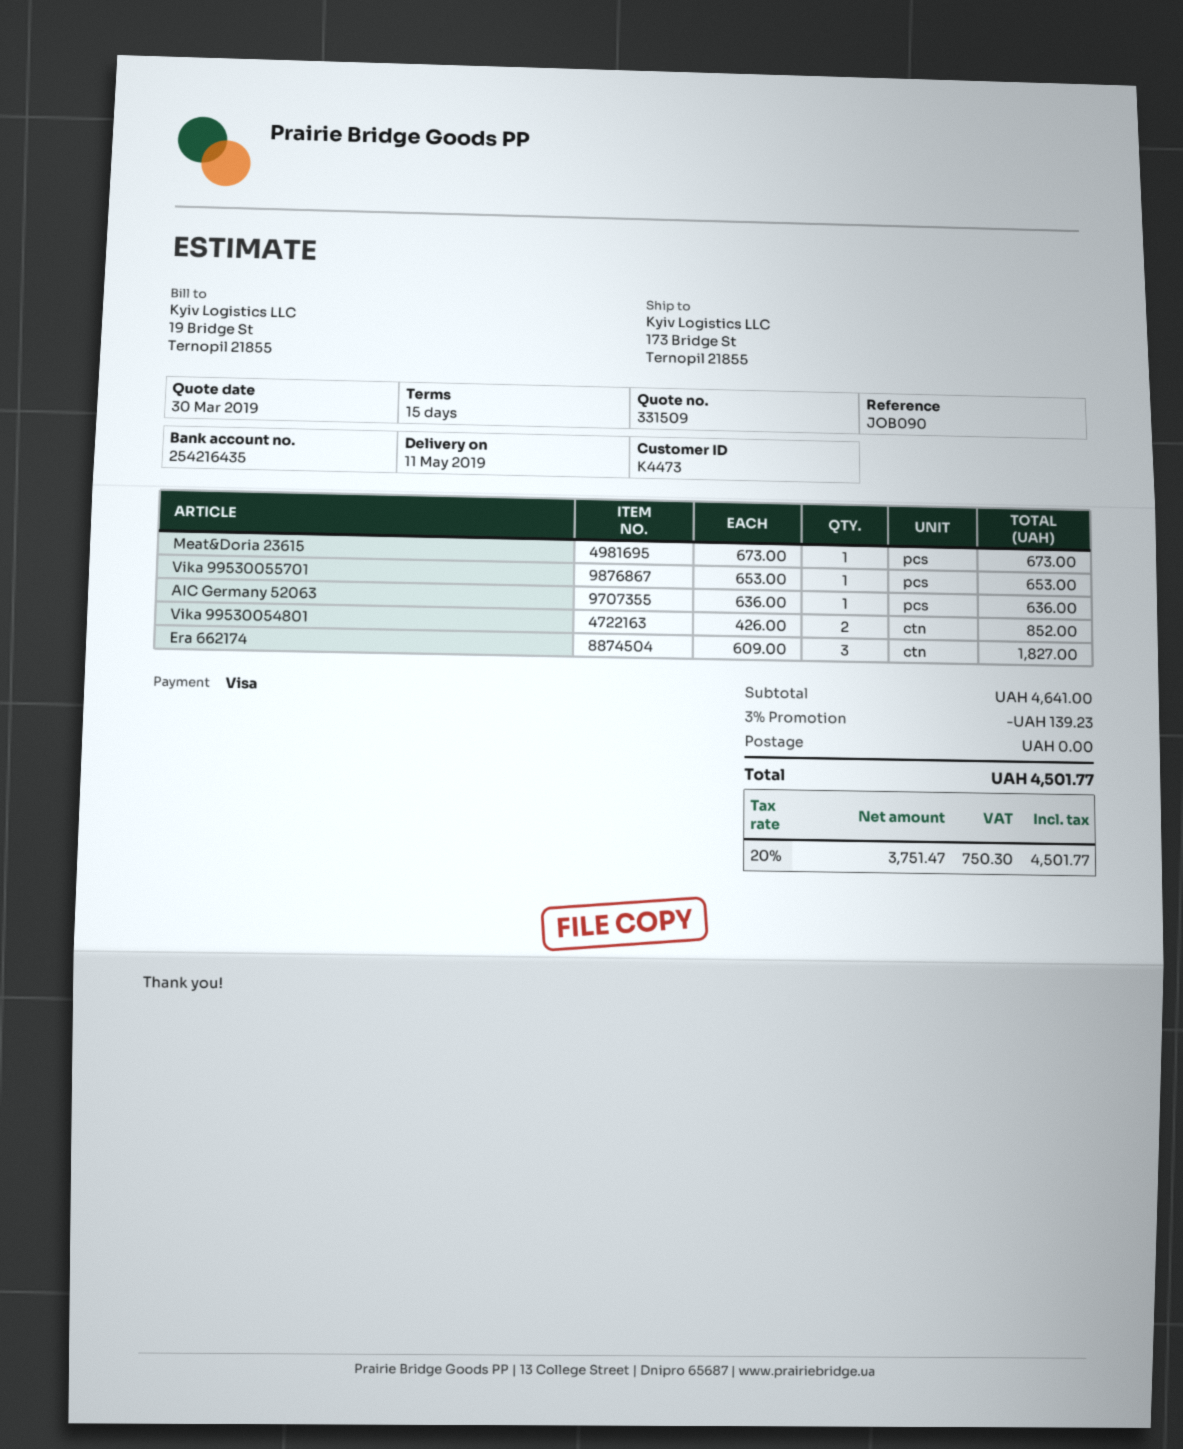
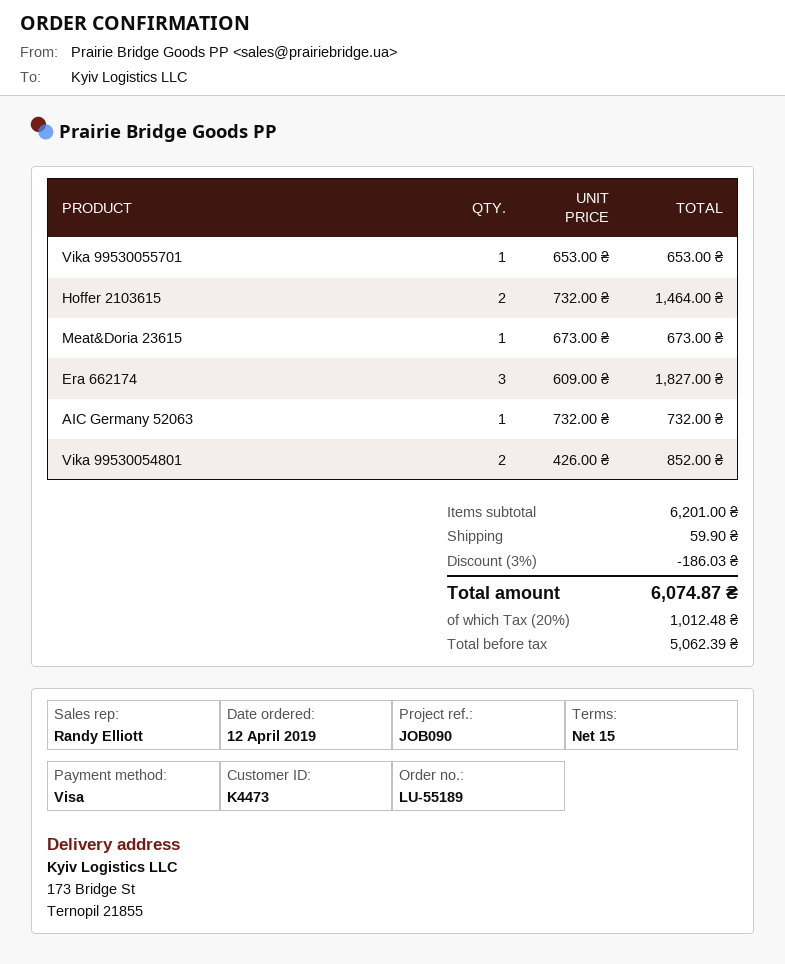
AIC Germany 52063: 1 x 636.00 = 636.00 -> 1 x 732.00 = 732.00
Hoffer 2103615: none -> 2 x 732.00 = 1464.00
subtotal: 4641.00 -> 6201.00
discount: 3% = 139.23 -> 3% = 186.03
shipping: 0.00 -> 59.90
net: 3751.47 -> 5062.39
tax: 20% = 750.30 -> 20% = 1012.48
total: 4501.77 -> 6074.87

